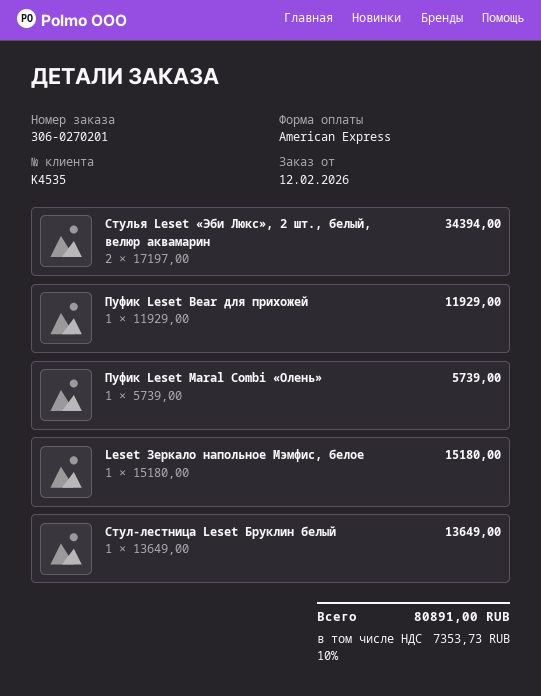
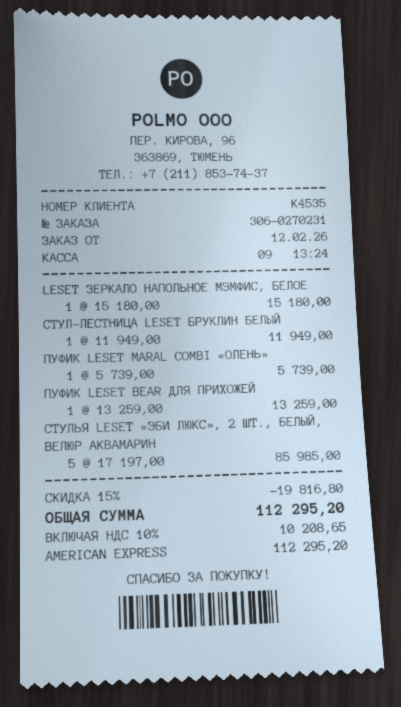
order number: 306-0270201 -> 306-0270231
Стулья Leset «Эби Люкс», 2 шт., белый, велюр аквамарин: 2 x 17197.00 = 34394.00 -> 5 x 17197.00 = 85985.00
Пуфик Leset Bear для прихожей: 1 x 11929.00 = 11929.00 -> 1 x 13259.00 = 13259.00
Стул-лестница Leset Бруклин белый: 1 x 13649.00 = 13649.00 -> 1 x 11949.00 = 11949.00
discount: none -> 15% = 19816.80
tax: 10% = 7353.73 -> 10% = 10208.65
total: 80891.00 -> 112295.20

